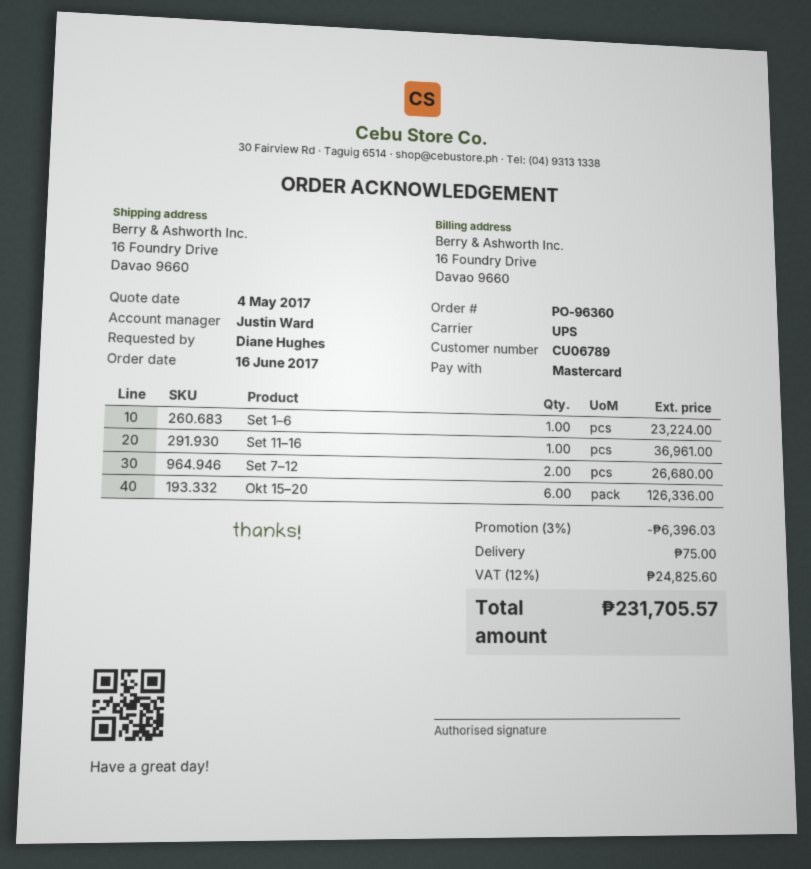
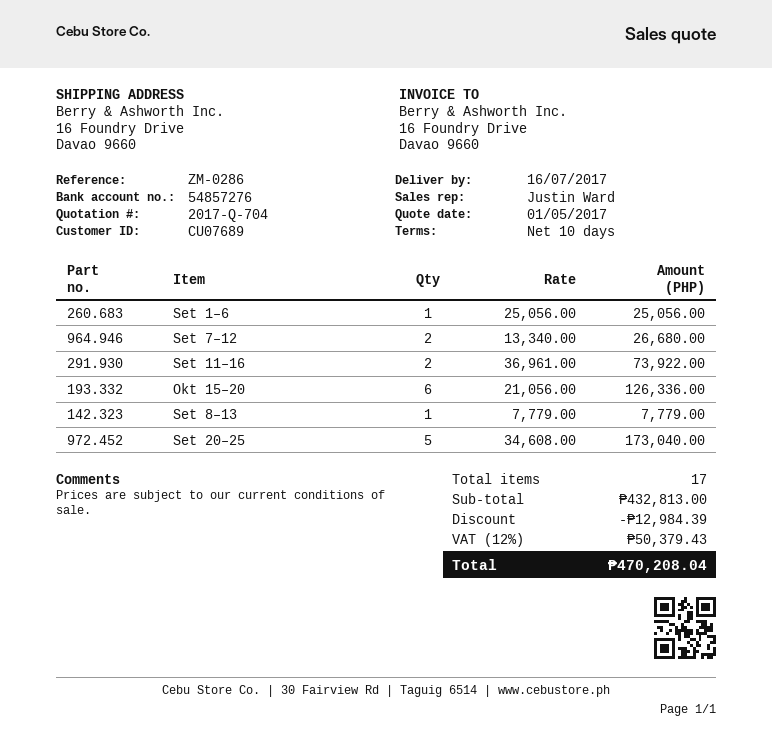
quote date: 2017-05-04 -> 2017-05-01
customer number: CU06789 -> CU07689
Set 1–6: 1 for 23224.00 -> 1 for 25056.00
Set 11–16: 1 for 36961.00 -> 2 for 73922.00
Set 8–13: none -> 1 for 7779.00
Set 20–25: none -> 5 for 173040.00
discount: 6396.03 -> 12984.39
shipping: 75.00 -> none
tax: 12% = 24825.60 -> 12% = 50379.43
total: 231705.57 -> 470208.04

